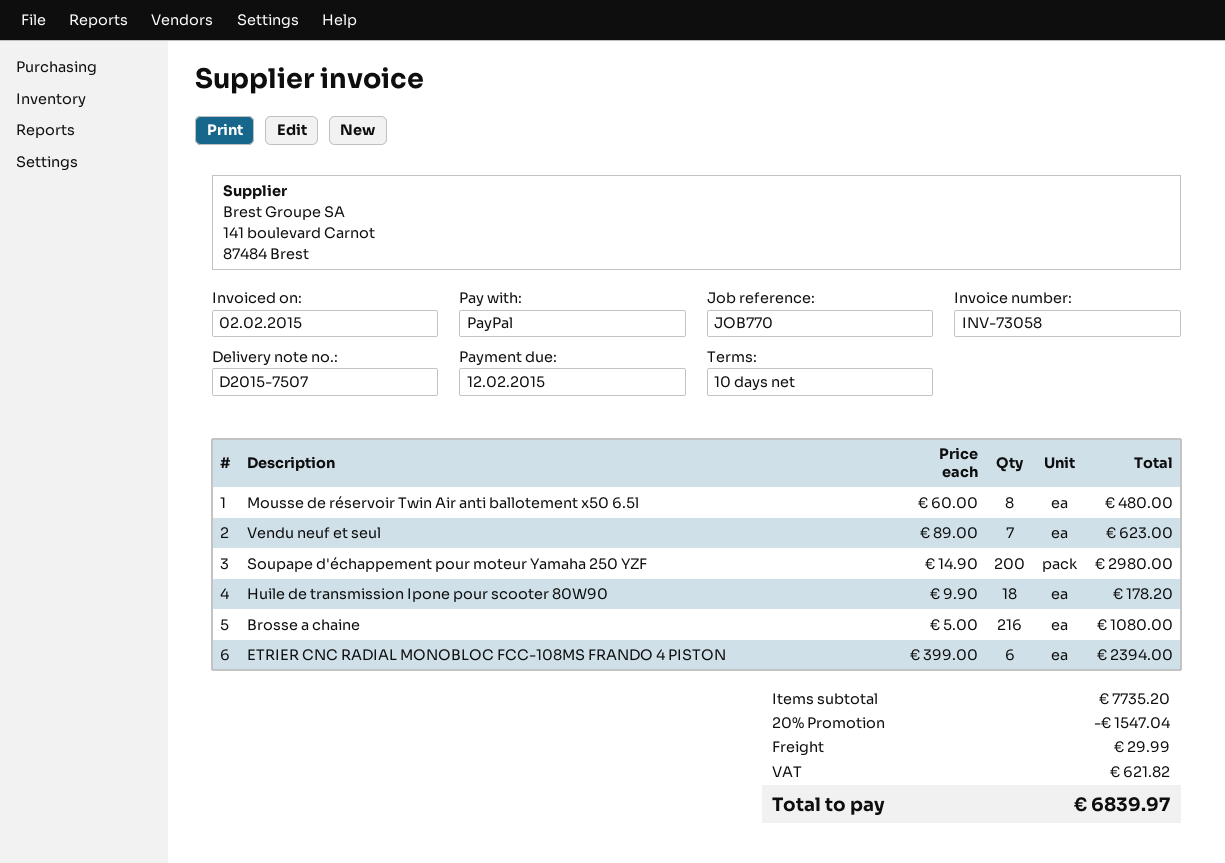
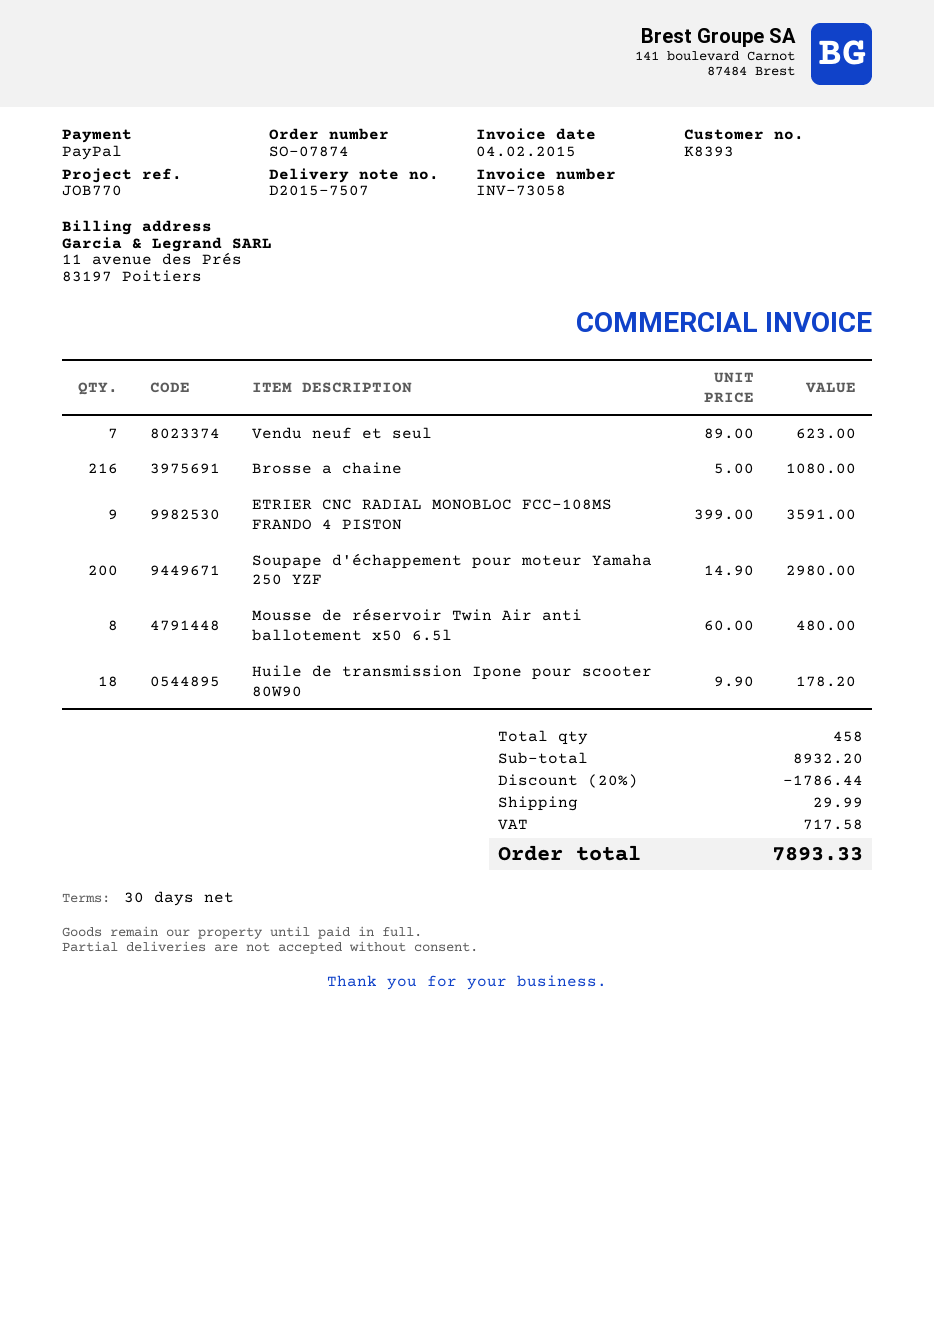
invoice date: 2015-02-02 -> 2015-02-04
payment terms: 10 days -> 30 days
ETRIER CNC RADIAL MONOBLOC FCC-108MS FRANDO 4 PISTON: 6 x 399.00 = 2394.00 -> 9 x 399.00 = 3591.00
subtotal: 7735.20 -> 8932.20
discount: 20% = 1547.04 -> 20% = 1786.44
tax: 621.82 -> 717.58
total: 6839.97 -> 7893.33

